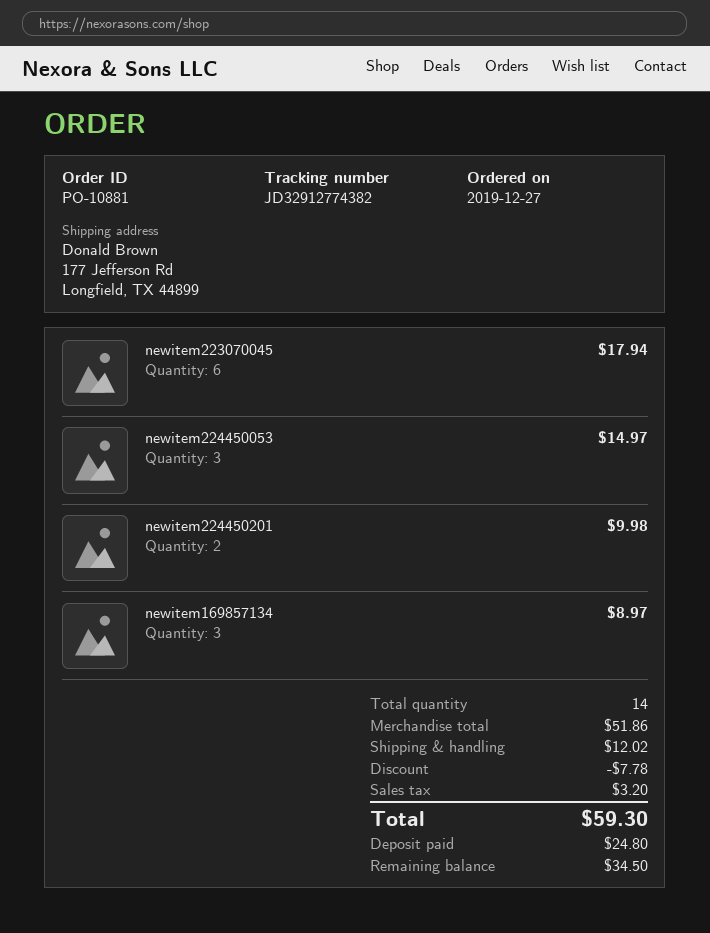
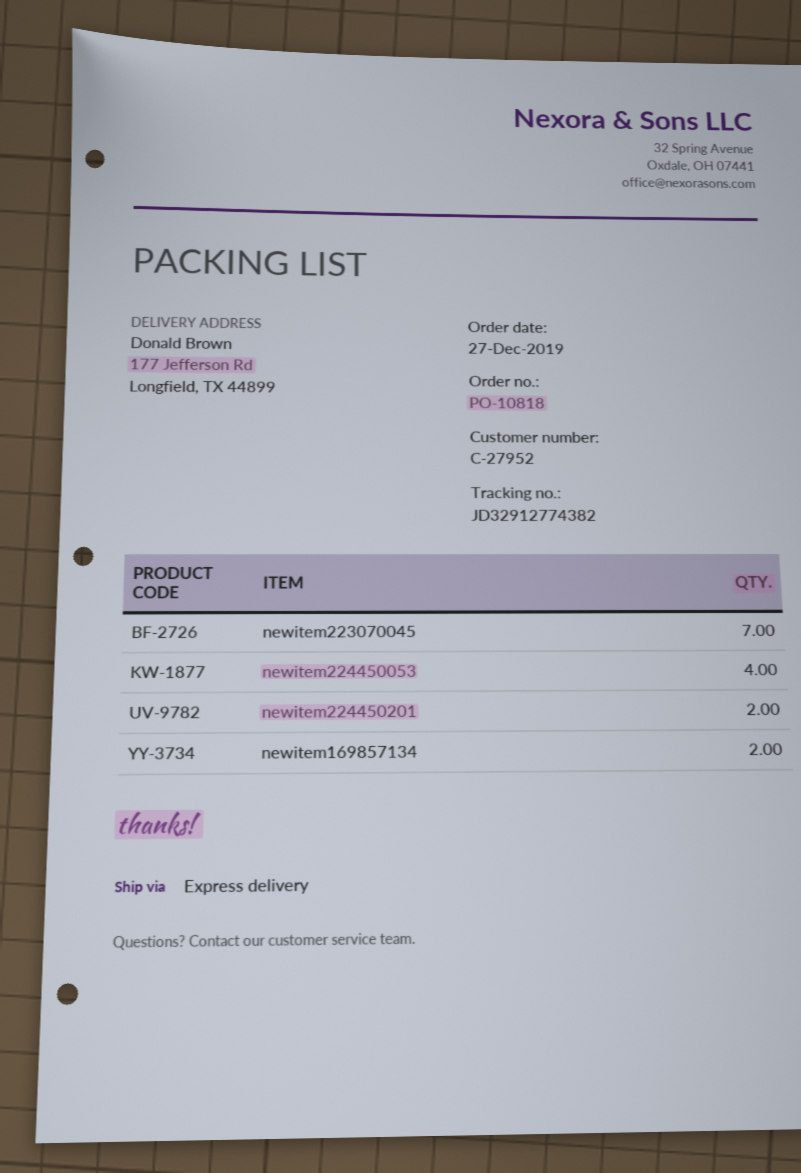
order number: PO-10881 -> PO-10818
newitem223070045: 6 -> 7
newitem224450053: 3 -> 4
newitem169857134: 3 -> 2

